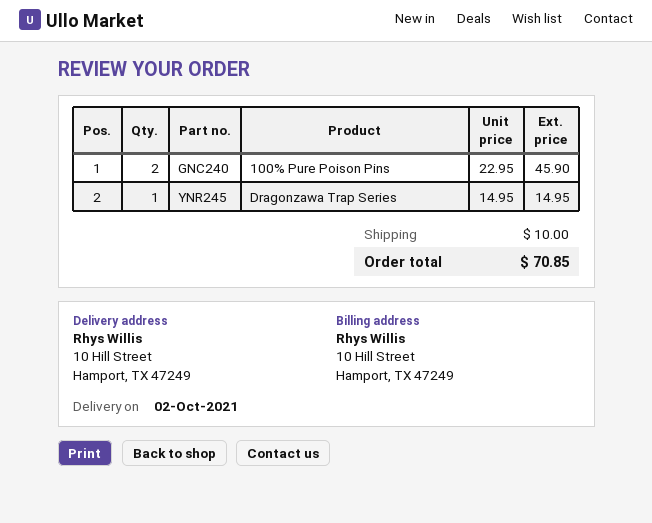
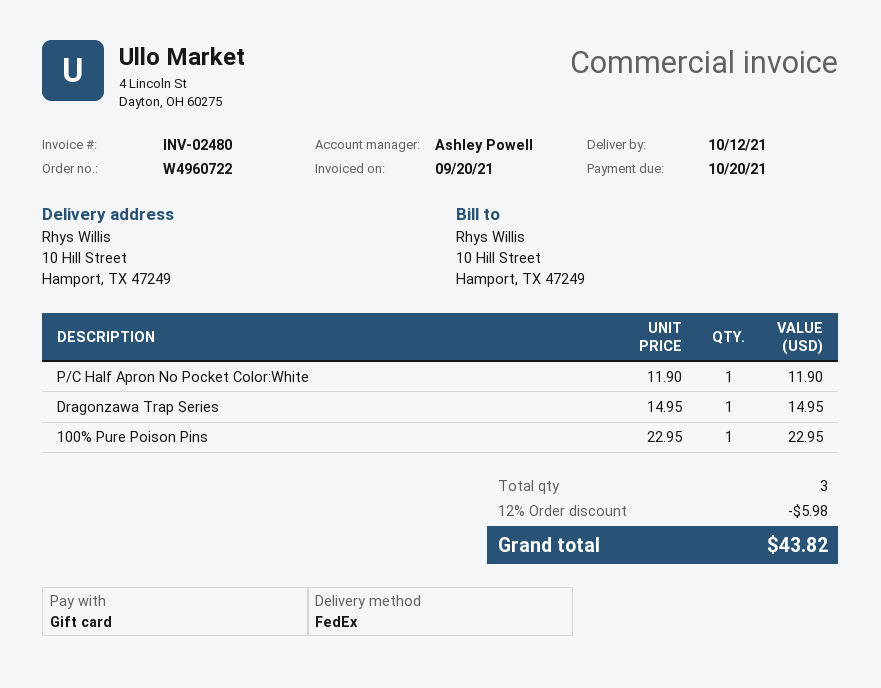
delivery date: 2021-10-02 -> 2021-10-12
100% Pure Poison Pins: 2 x 22.95 = 45.90 -> 1 x 22.95 = 22.95
P/C Half Apron No Pocket Color:White: none -> 1 x 11.90 = 11.90
discount: none -> 12% = 5.98
shipping: 10.00 -> none
total: 70.85 -> 43.82

